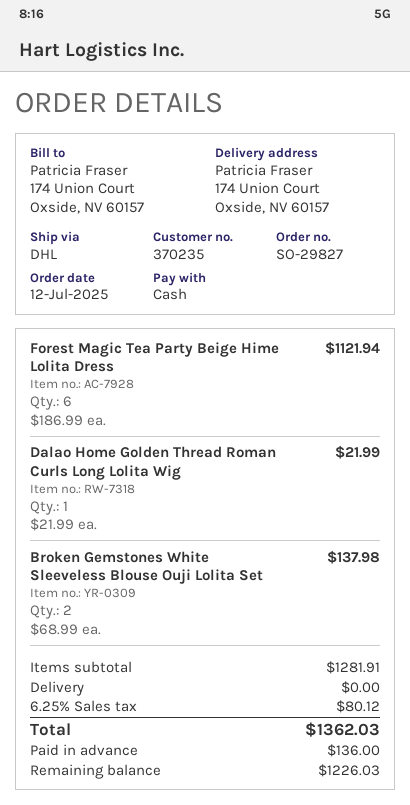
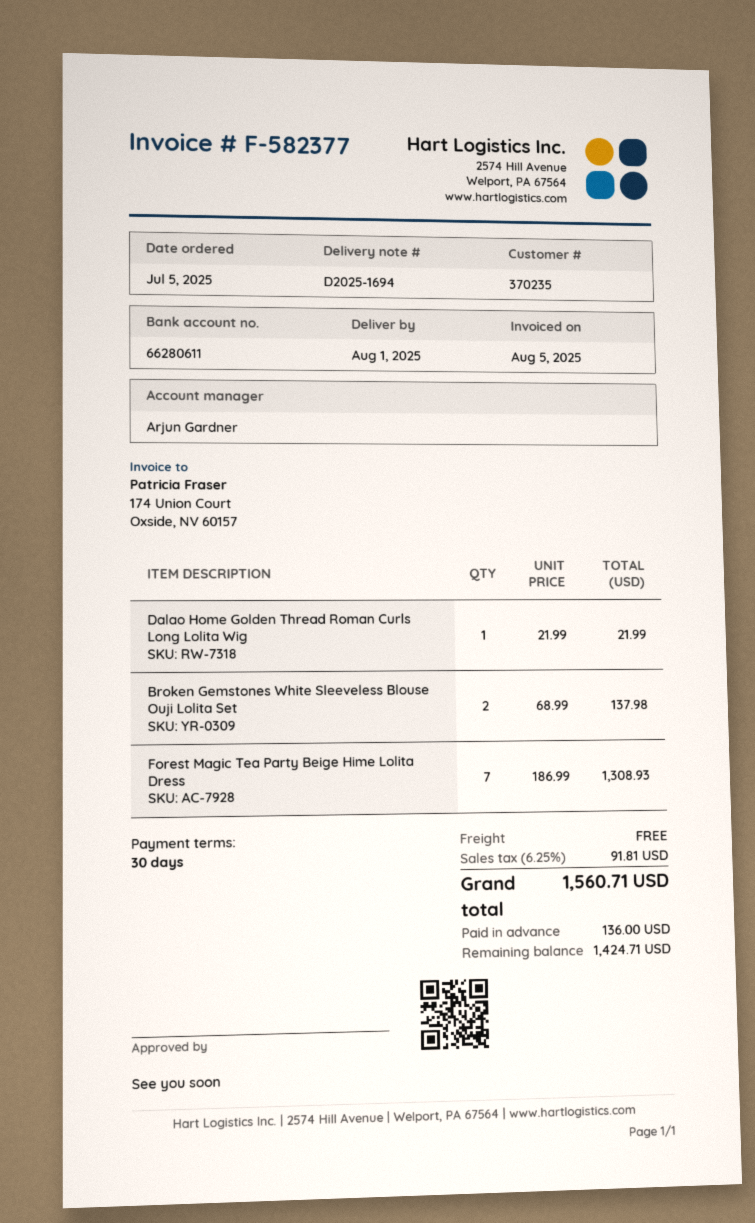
order date: 2025-07-12 -> 2025-07-05
Forest Magic Tea Party Beige Hime Lolita Dress: 6 x 186.99 = 1121.94 -> 7 x 186.99 = 1308.93
tax: 6.25% = 80.12 -> 6.25% = 91.81
total: 1362.03 -> 1560.71
balance: 1226.03 -> 1424.71

